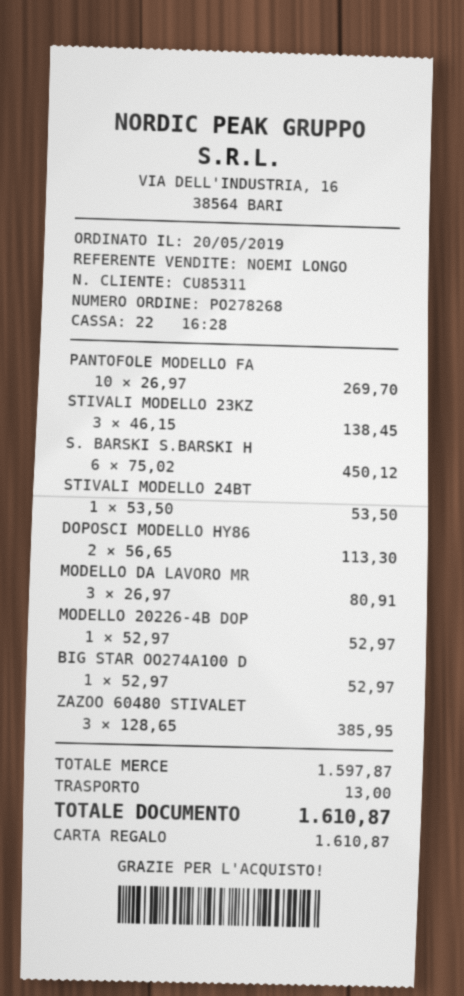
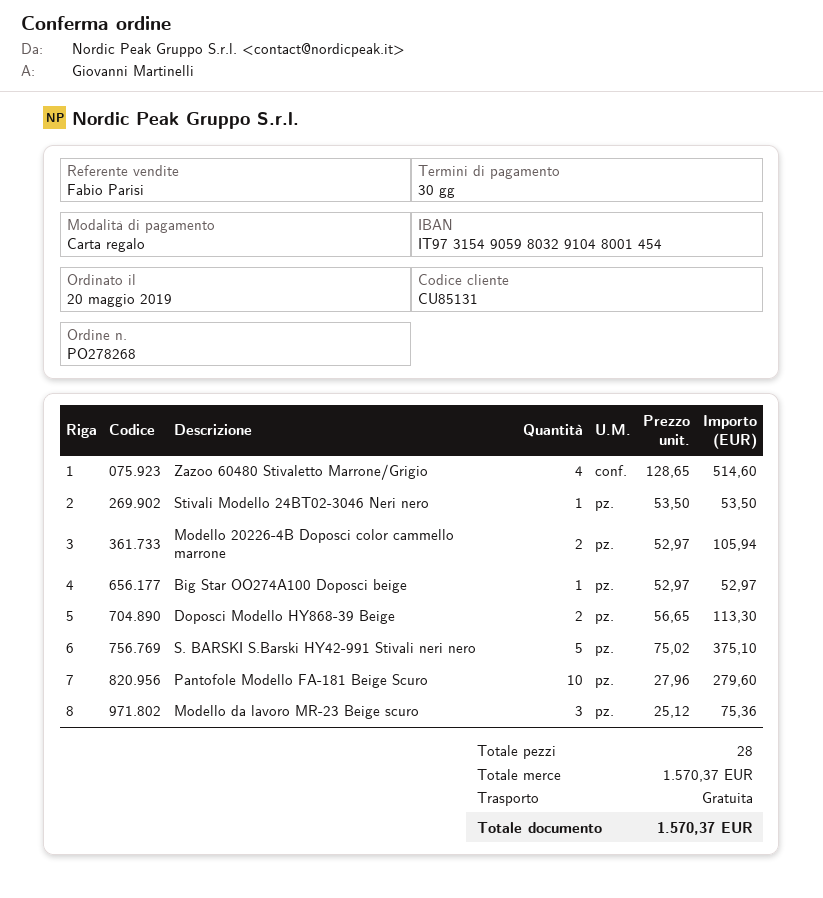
customer number: CU85311 -> CU85131
sales rep: NOEMI LONGO -> Fabio Parisi
PANTOFOLE MODELLO FA: 10 x 26.97 = 269.70 -> 10 x 27.96 = 279.60
STIVALI MODELLO 23KZ: 3 x 46.15 = 138.45 -> none
S. BARSKI S.BARSKI H: 6 x 75.02 = 450.12 -> 5 x 75.02 = 375.10
MODELLO DA LAVORO MR: 3 x 26.97 = 80.91 -> 3 x 25.12 = 75.36
MODELLO 20226-4B DOP: 1 x 52.97 = 52.97 -> 2 x 52.97 = 105.94
ZAZOO 60480 STIVALET: 3 x 128.65 = 385.95 -> 4 x 128.65 = 514.60
subtotal: 1597.87 -> 1570.37
shipping: 13.00 -> 0.00
total: 1610.87 -> 1570.37

